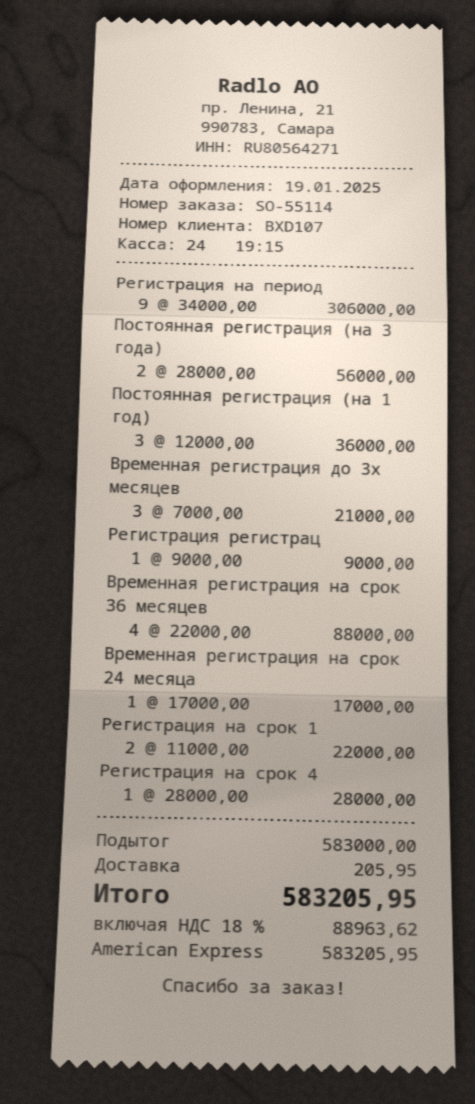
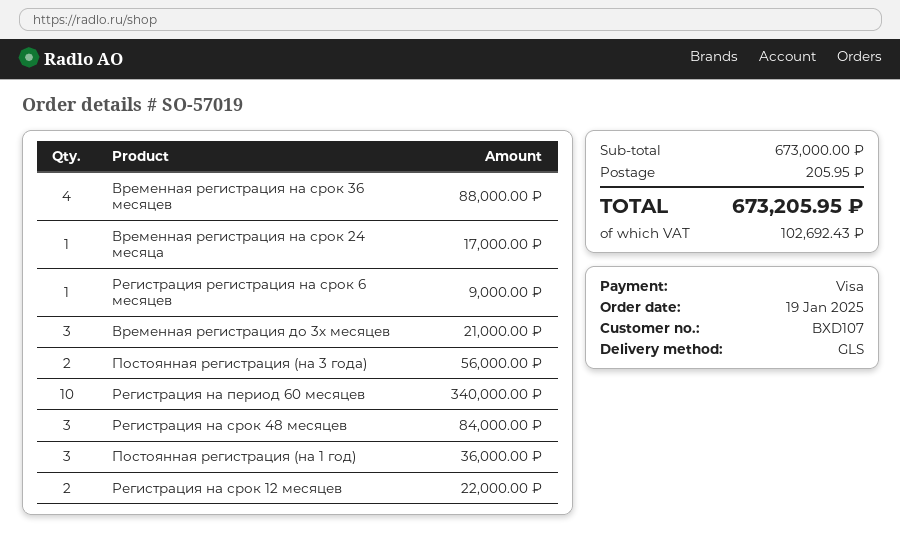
order number: SO-55114 -> SO-57019
payment method: American Express -> Visa
Регистрация на период: 9 for 306000.00 -> 10 for 340000.00
Регистрация на срок 4: 1 for 28000.00 -> 3 for 84000.00
subtotal: 583000.00 -> 673000.00
tax: 88963.62 -> 102692.43
total: 583205.95 -> 673205.95

